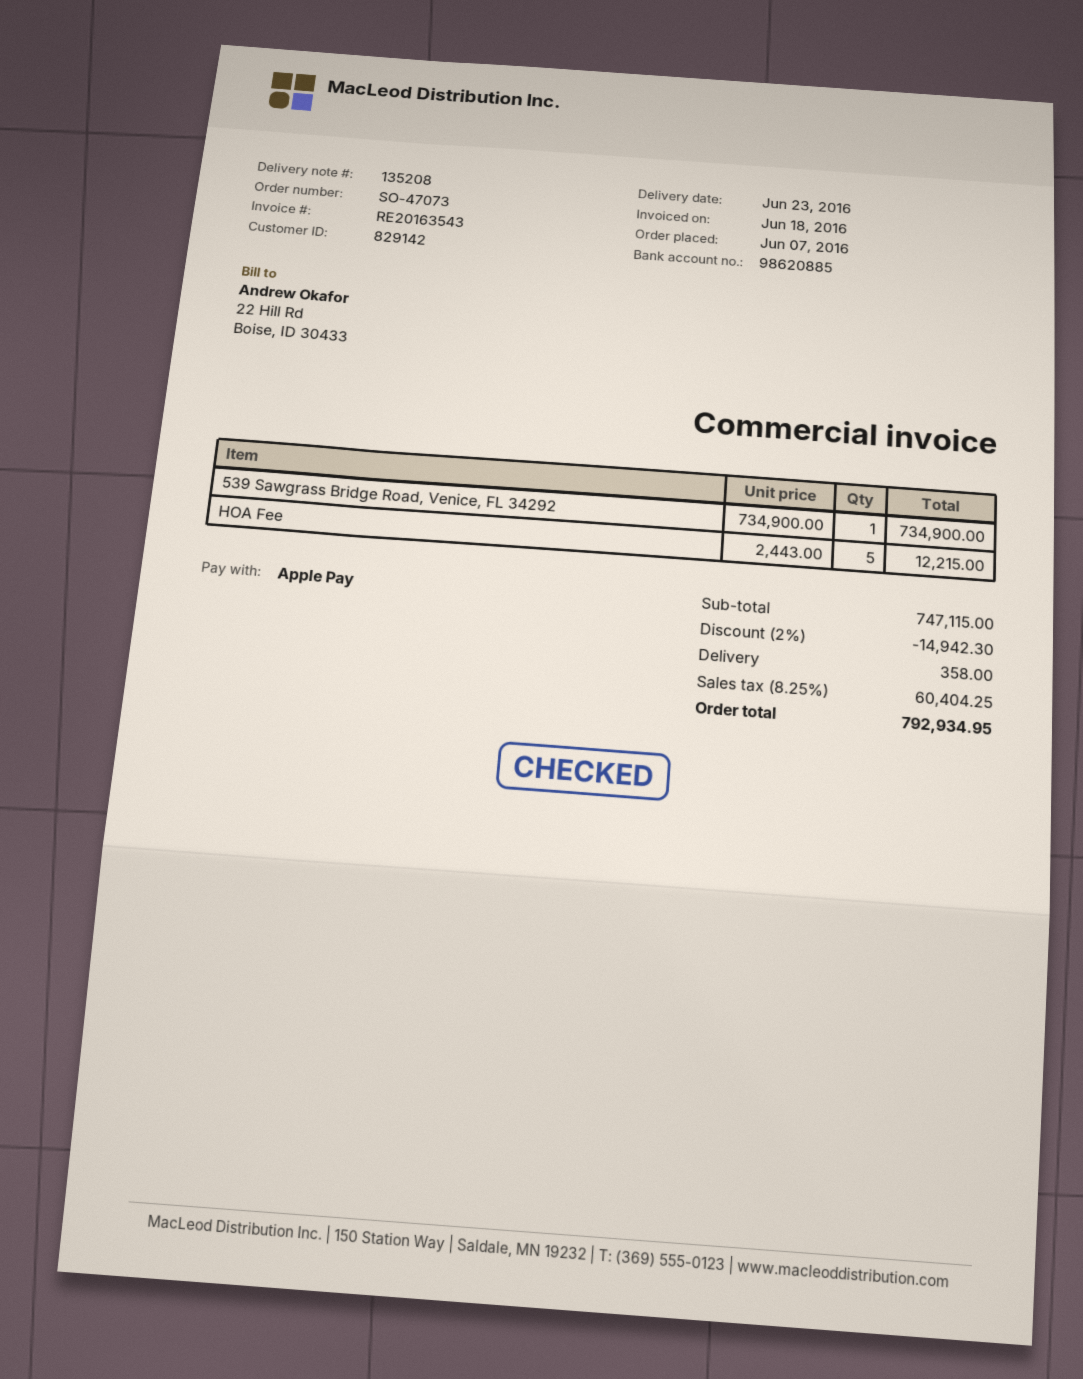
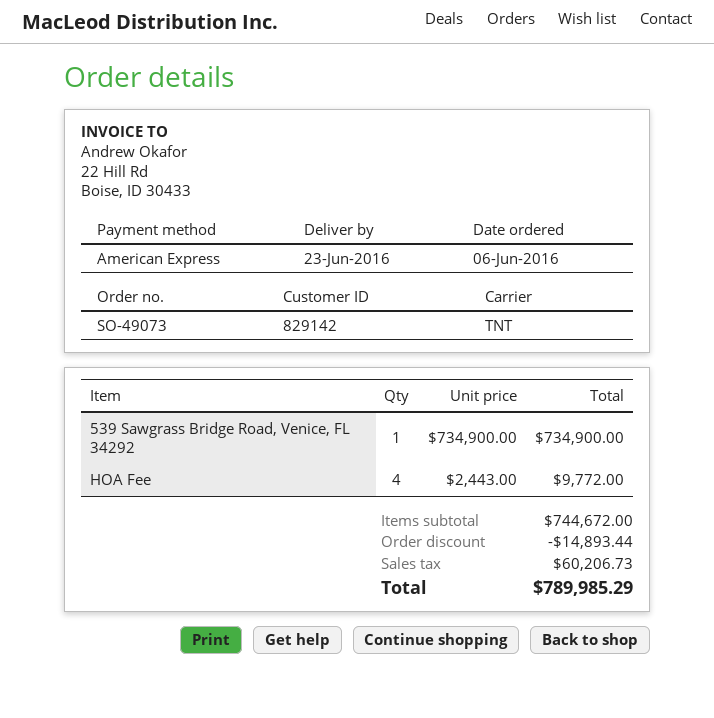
order number: SO-47073 -> SO-49073
order date: 2016-06-07 -> 2016-06-06
payment method: Apple Pay -> American Express
HOA Fee: 5 x 2443.00 = 12215.00 -> 4 x 2443.00 = 9772.00
subtotal: 747115.00 -> 744672.00
discount: 14942.30 -> 14893.44
shipping: 358.00 -> none
tax: 60404.25 -> 60206.73
total: 792934.95 -> 789985.29

